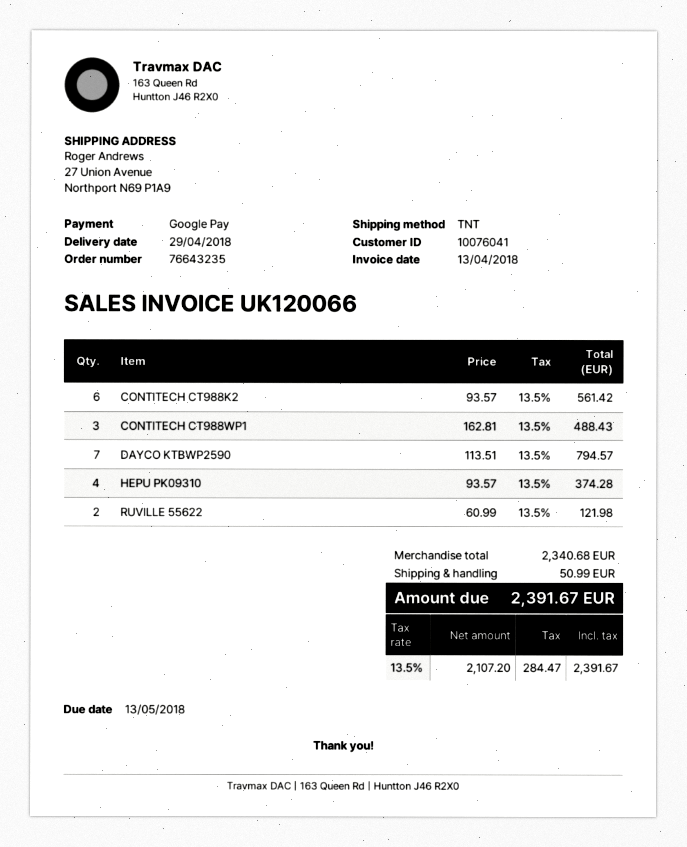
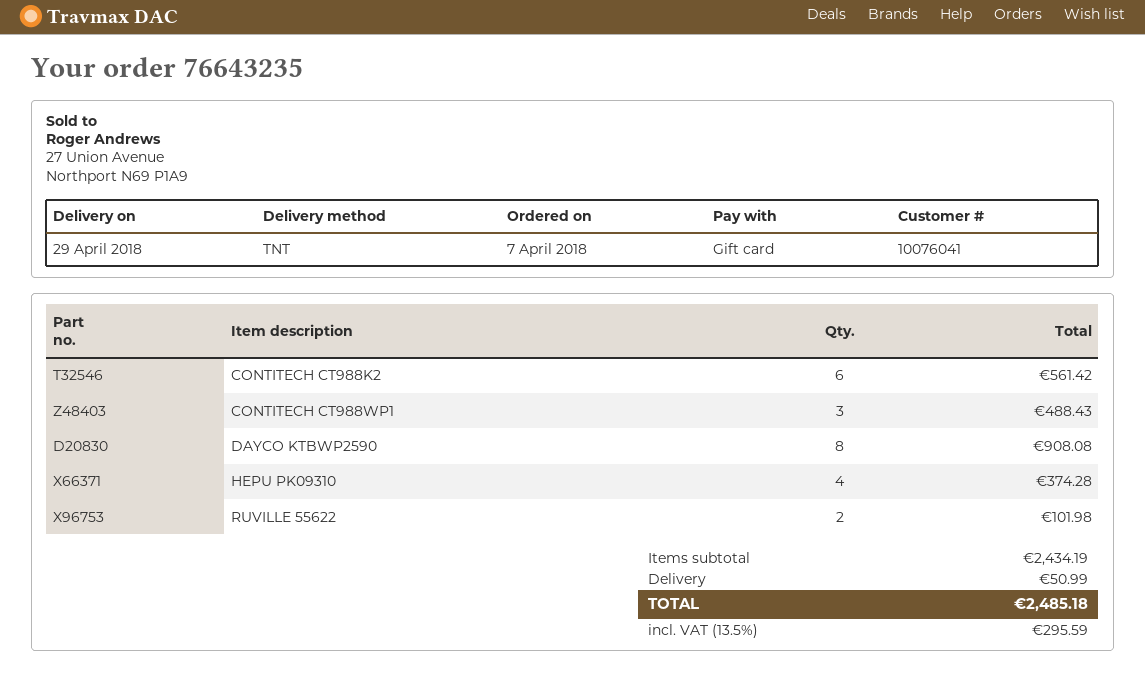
payment method: Google Pay -> gift card
DAYCO KTBWP2590: 7 for 794.57 -> 8 for 908.08
RUVILLE 55622: 2 for 121.98 -> 2 for 101.98
subtotal: 2340.68 -> 2434.19
tax: 13.5% = 284.47 -> 13.5% = 295.59
total: 2391.67 -> 2485.18

